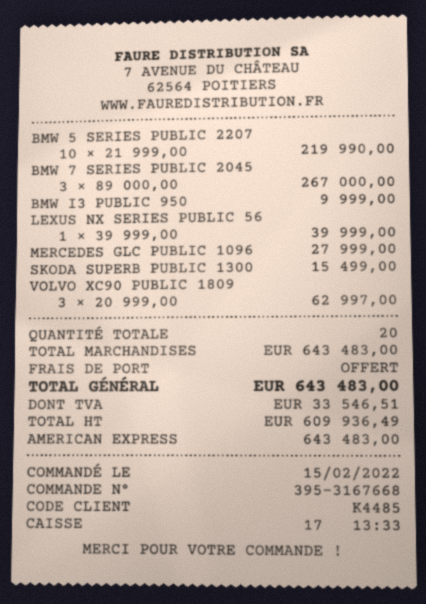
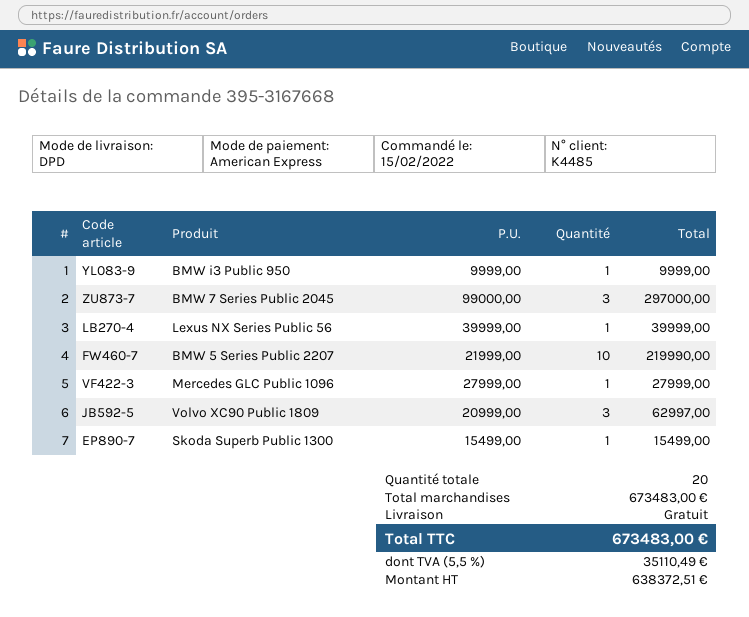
BMW 7 SERIES PUBLIC 2045: 3 x 89000.00 = 267000.00 -> 3 x 99000.00 = 297000.00
subtotal: 643483.00 -> 673483.00
net: 609936.49 -> 638372.51
tax: 33546.51 -> 35110.49
total: 643483.00 -> 673483.00

